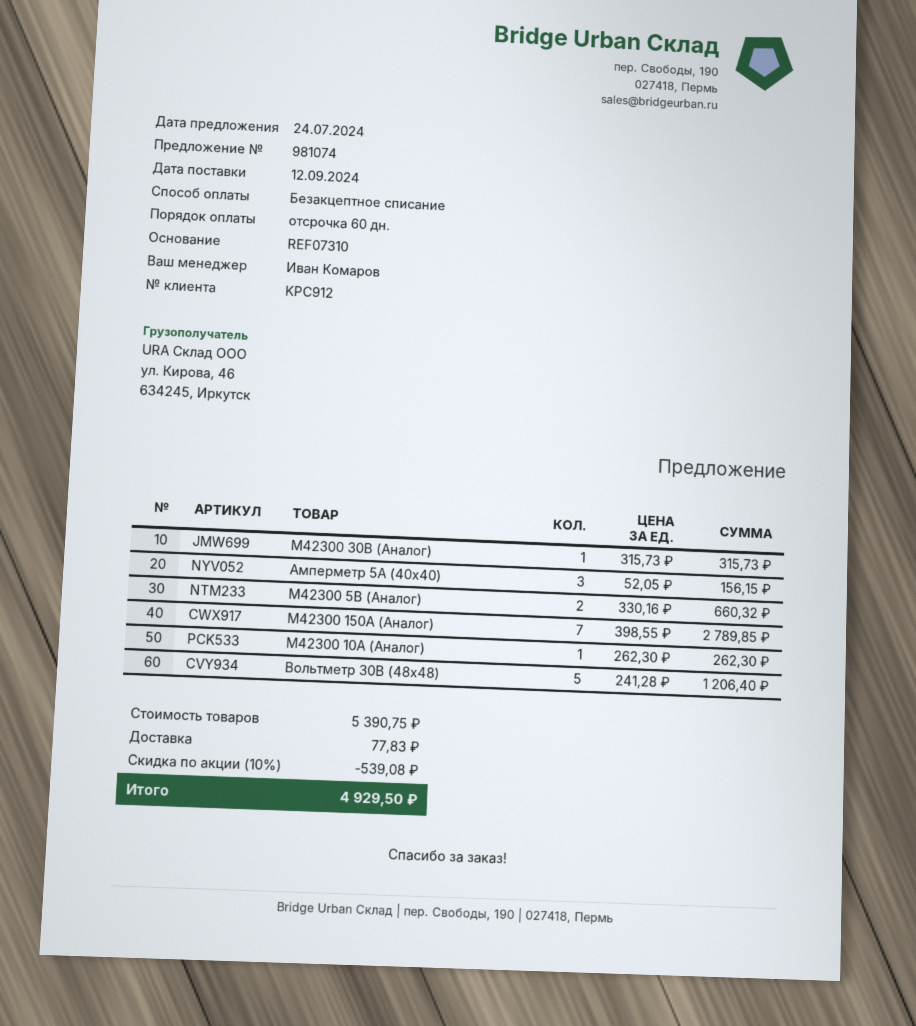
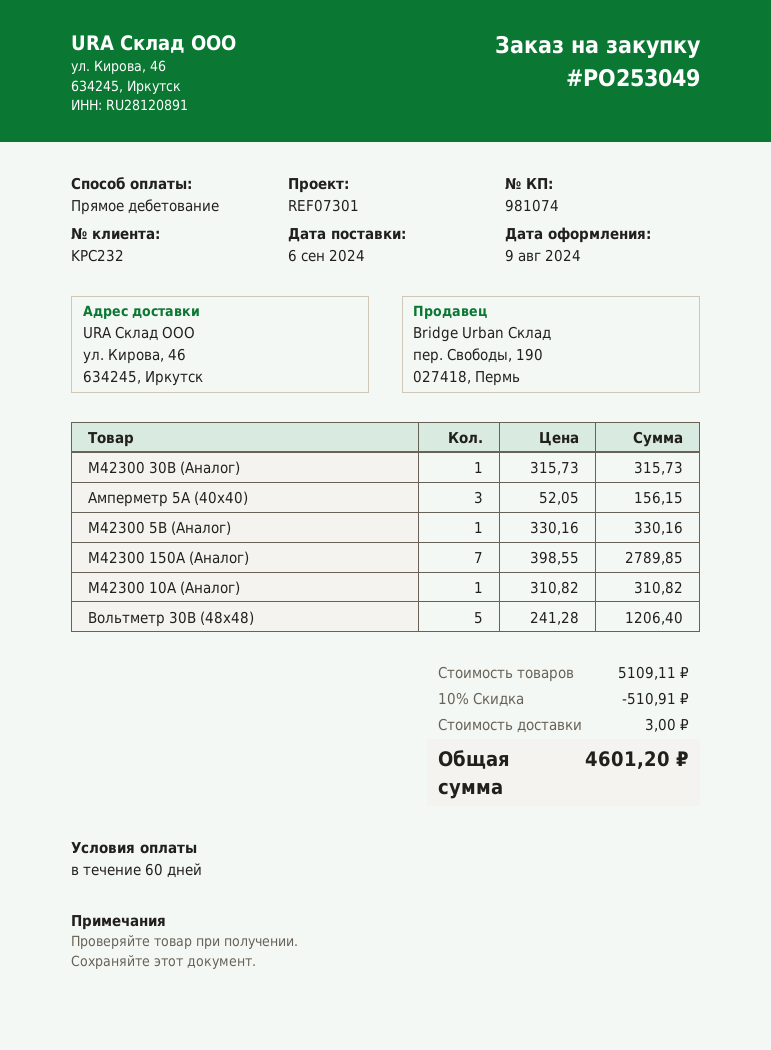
delivery date: 2024-09-12 -> 2024-09-06
customer number: KPC912 -> KPC232
reference: REF07310 -> REF07301
М42300 5В (Аналог): 2 x 330.16 = 660.32 -> 1 x 330.16 = 330.16
М42300 10А (Аналог): 1 x 262.30 = 262.30 -> 1 x 310.82 = 310.82
subtotal: 5390.75 -> 5109.11
discount: 10% = 539.08 -> 10% = 510.91
shipping: 77.83 -> 3.00
total: 4929.50 -> 4601.20

